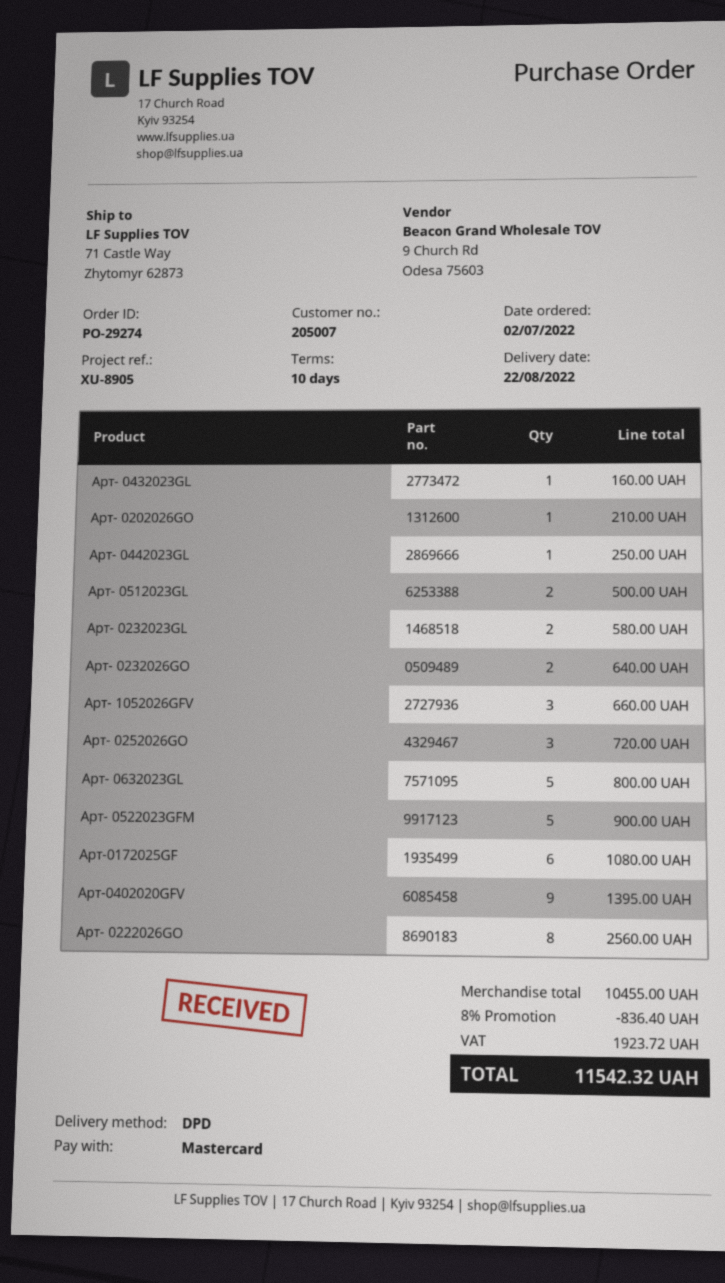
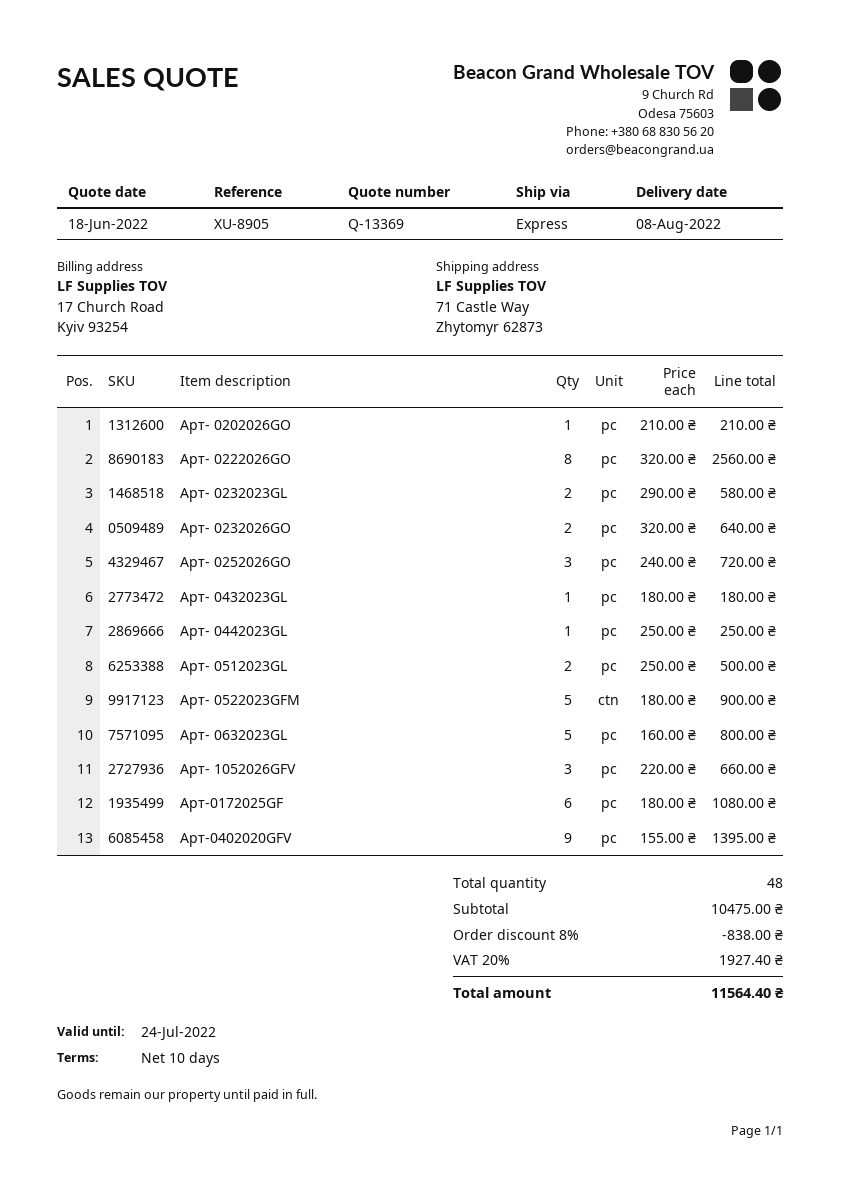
delivery date: 2022-08-22 -> 2022-08-08
shipping method: DPD -> express
Арт- 0432023GL: 1 for 160.00 -> 1 for 180.00
subtotal: 10455.00 -> 10475.00
discount: 8% = 836.40 -> 8% = 838.00
tax: 1923.72 -> 1927.40
total: 11542.32 -> 11564.40

